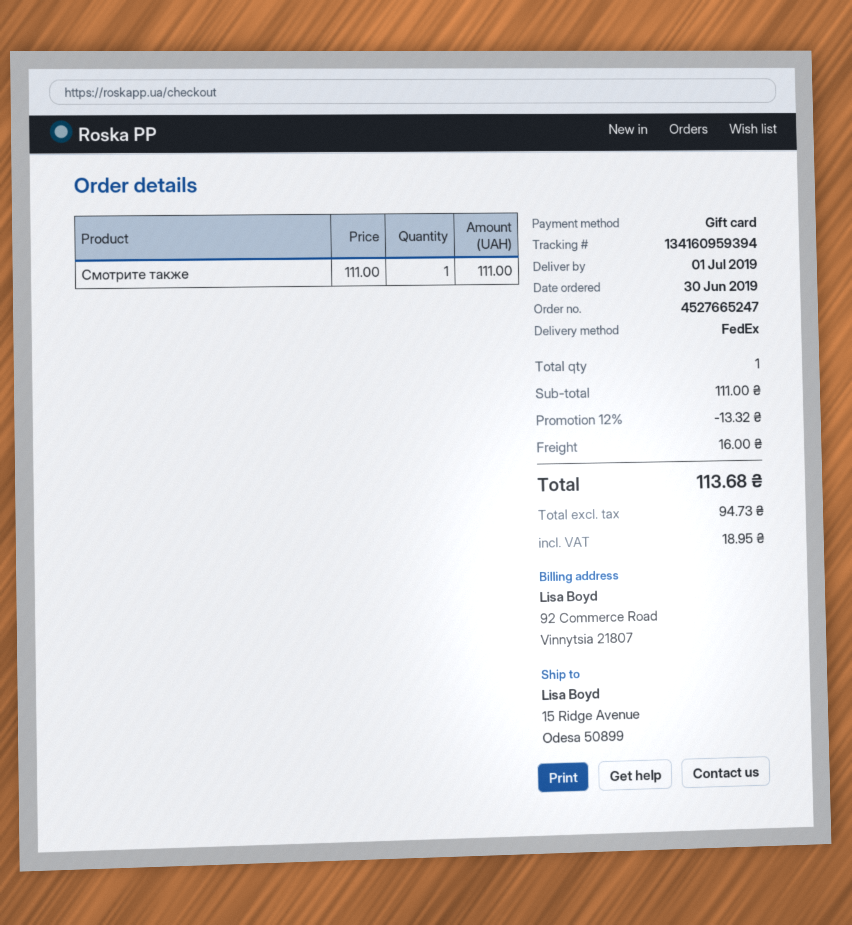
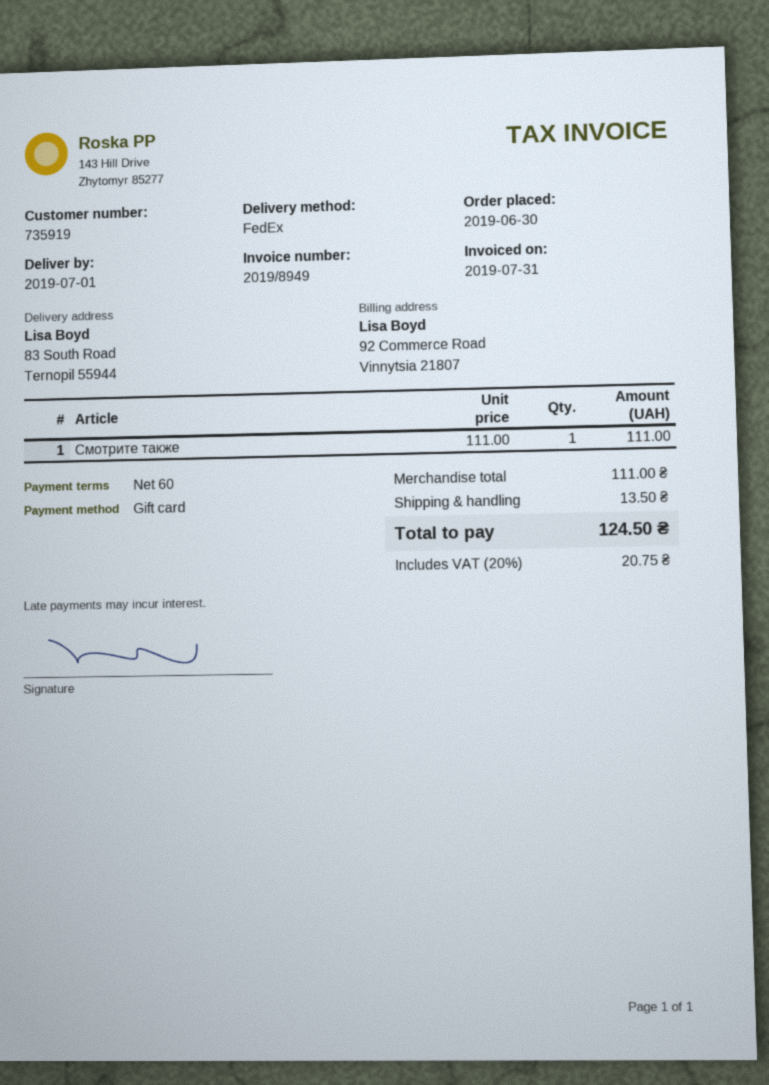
ship to: 15 Ridge Avenue, Odesa 50899 -> 83 South Road, Ternopil 55944
discount: 12% = 13.32 -> none
shipping: 16.00 -> 13.50
tax: 18.95 -> 20.75
total: 113.68 -> 124.50

